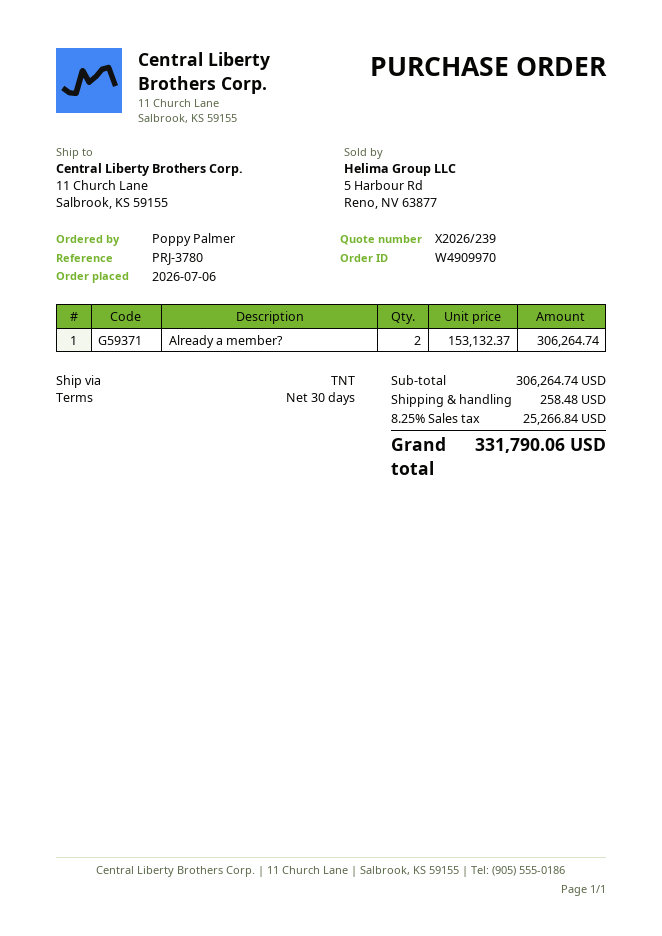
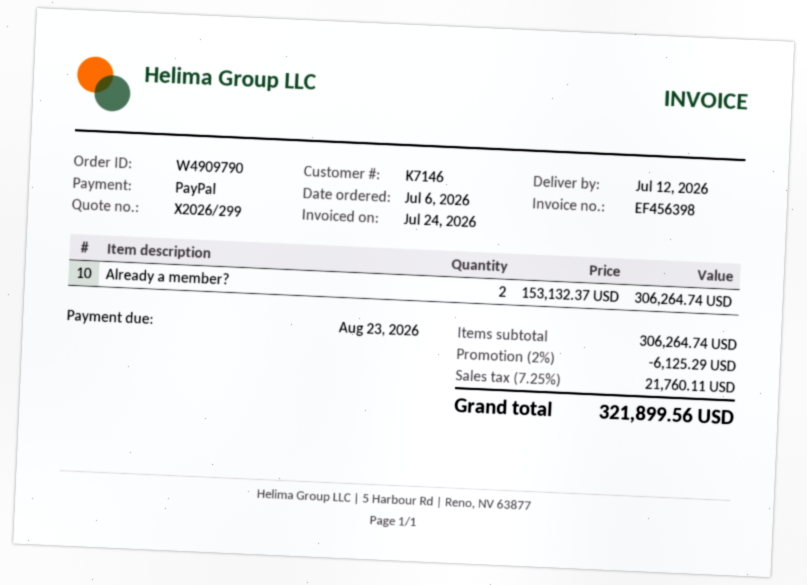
quote number: X2026/239 -> X2026/299
order number: W4909970 -> W4909790
discount: none -> 2% = 6125.29
shipping: 258.48 -> none
tax: 8.25% = 25266.84 -> 7.25% = 21760.11
total: 331790.06 -> 321899.56

